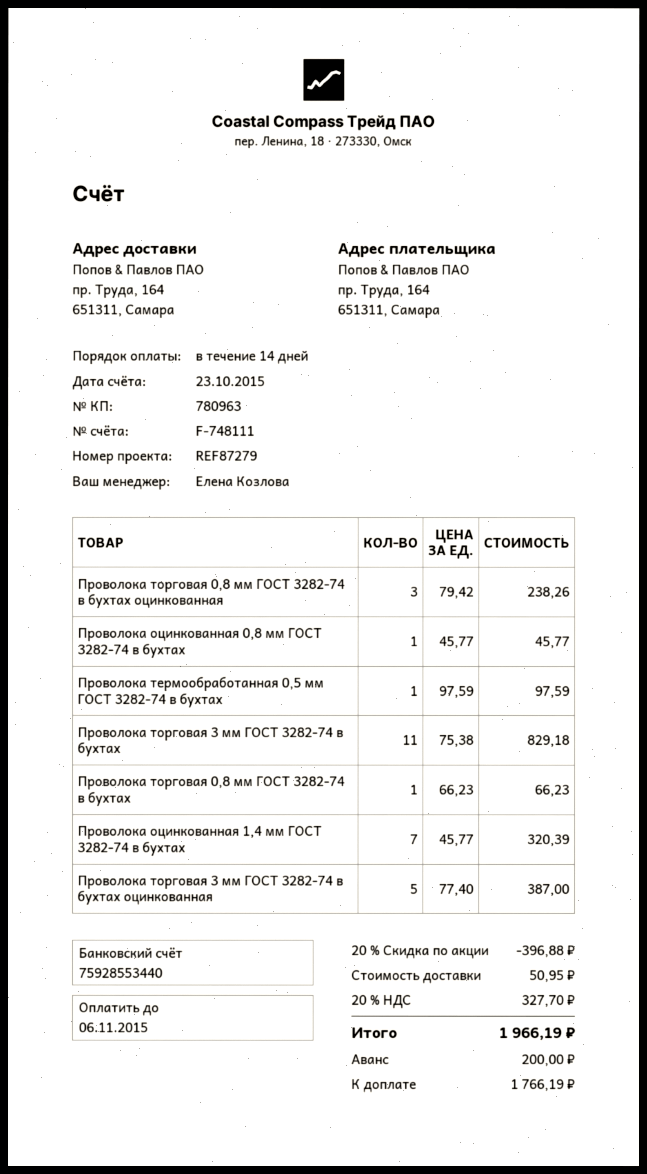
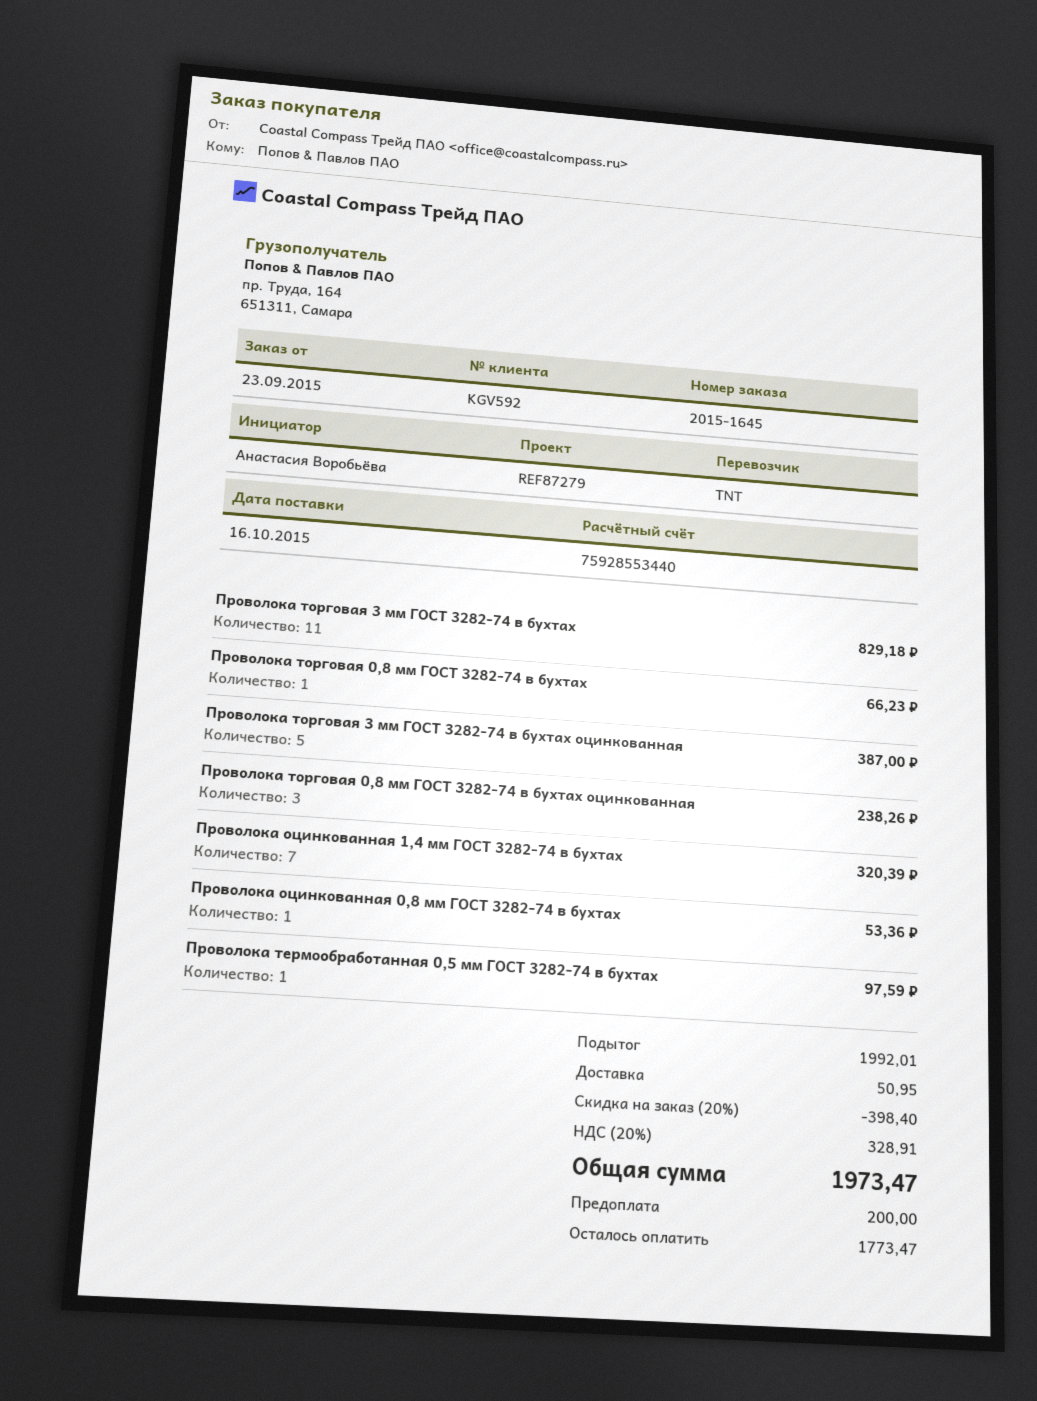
Проволока оцинкованная 0,8 мм ГОСТ 3282-74 в бухтах: 1 for 45.77 -> 1 for 53.36
discount: 20% = 396.88 -> 20% = 398.40
tax: 20% = 327.70 -> 20% = 328.91
total: 1966.19 -> 1973.47
balance: 1766.19 -> 1773.47

